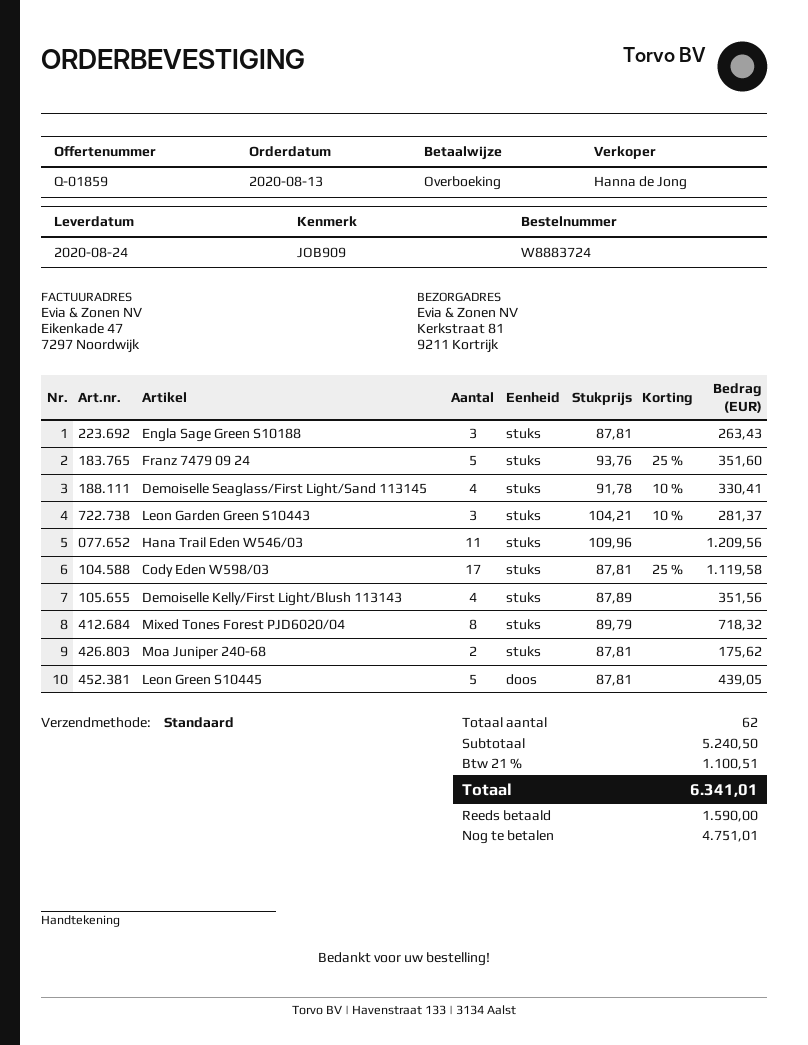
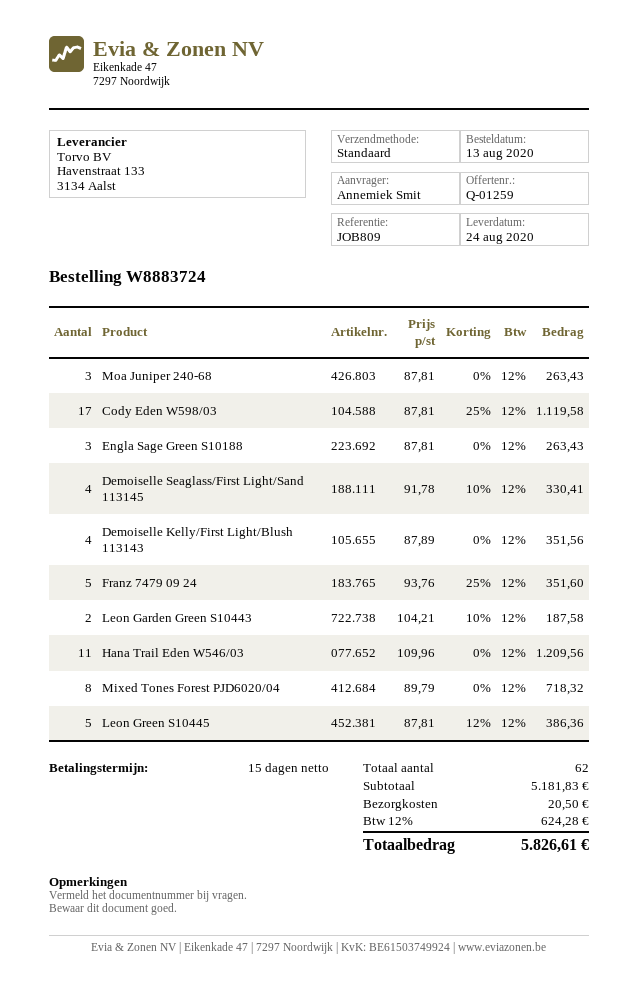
quote number: Q-01859 -> Q-01259
reference: JOB909 -> JOB809
Leon Garden Green S10443: 3 x 104.21 - 10% = 281.37 -> 2 x 104.21 - 10% = 187.58
Moa Juniper 240-68: 2 x 87.81 = 175.62 -> 3 x 87.81 = 263.43
Leon Green S10445: 5 x 87.81 = 439.05 -> 5 x 87.81 - 12% = 386.36
subtotal: 5240.50 -> 5181.83
shipping: none -> 20.50
tax: 21% = 1100.51 -> 12% = 624.28
total: 6341.01 -> 5826.61

